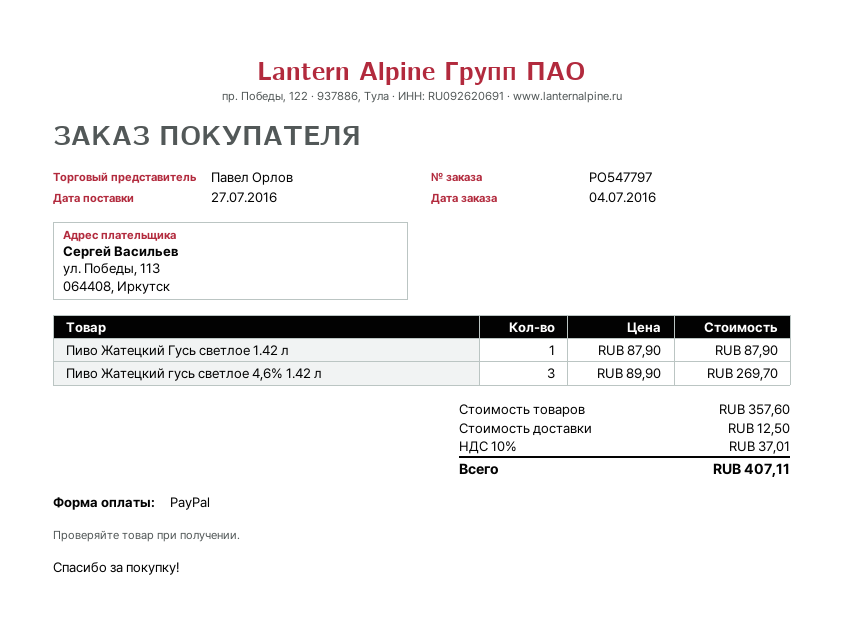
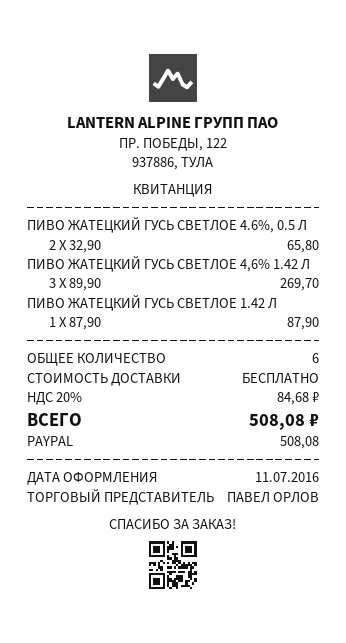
order date: 2016-07-04 -> 2016-07-11
ПИВО ЖАТЕЦКИЙ ГУСЬ СВЕТЛОЕ 4.6%, 0.5 Л: none -> 2 x 32.90 = 65.80
shipping: 12.50 -> 0.00
tax: 10% = 37.01 -> 20% = 84.68
total: 407.11 -> 508.08

